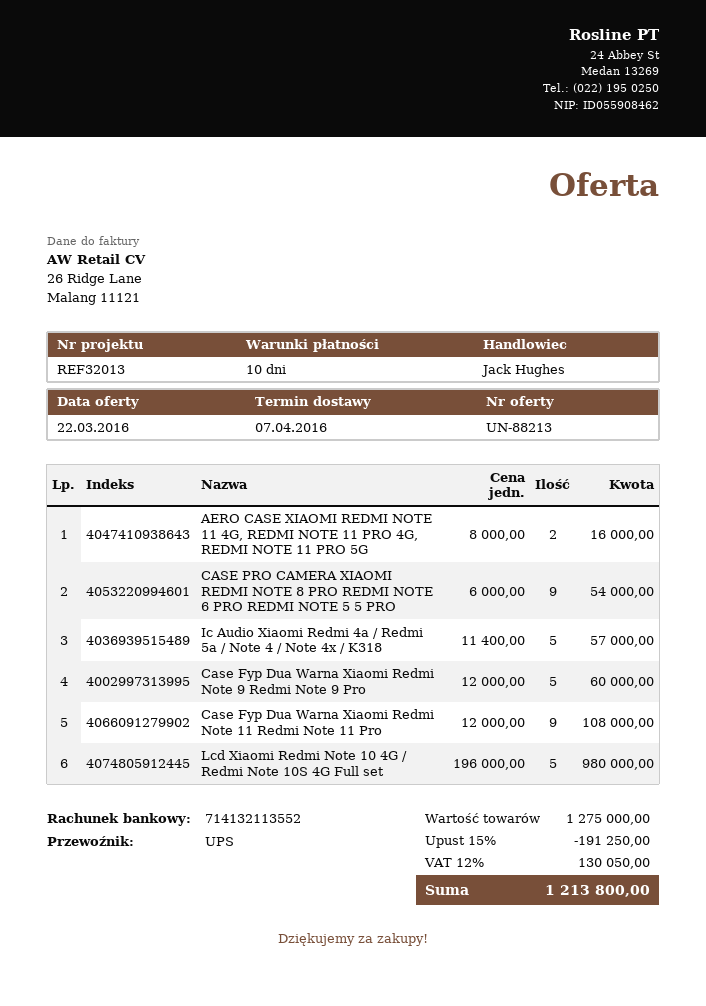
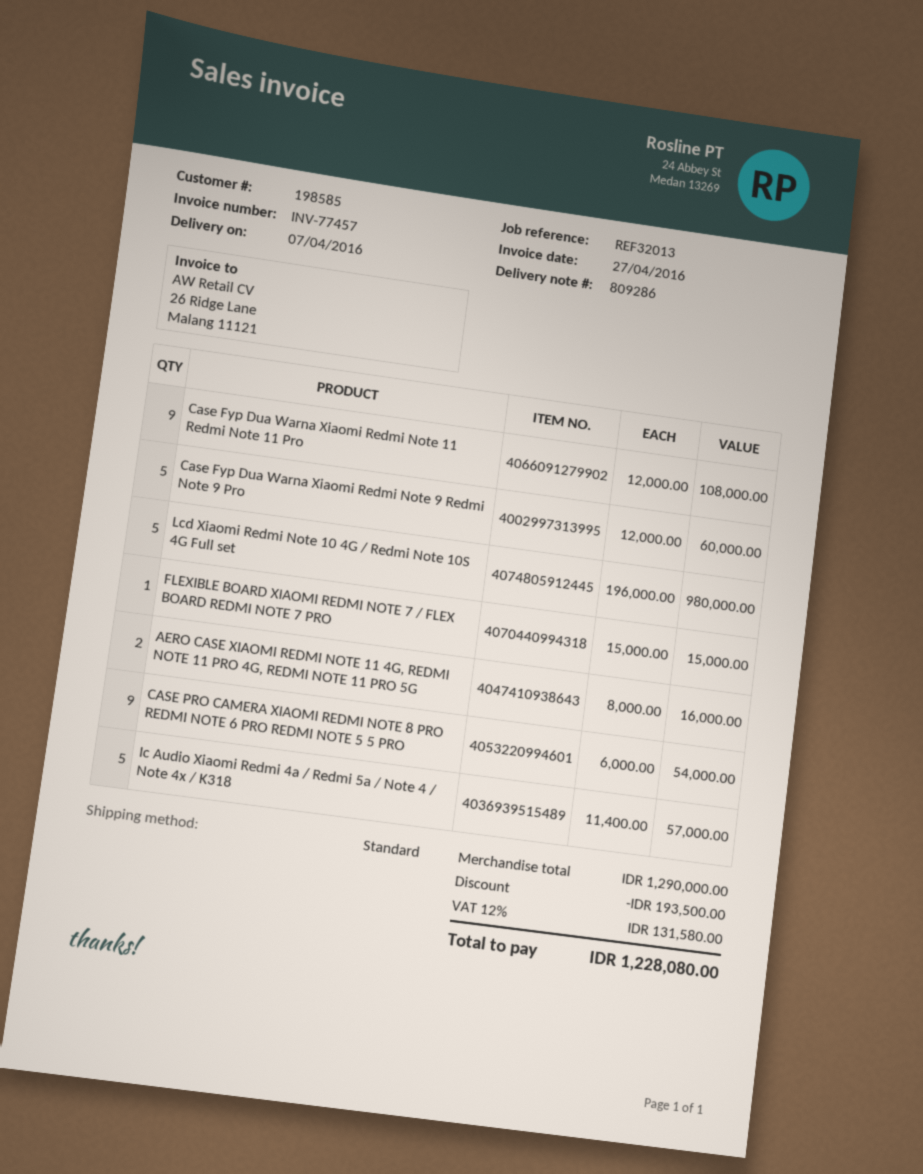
shipping method: UPS -> standard
FLEXIBLE BOARD XIAOMI REDMI NOTE 7 / FLEX BOARD REDMI NOTE 7 PRO: none -> 1 x 15000.00 = 15000.00
subtotal: 1275000.00 -> 1290000.00
discount: 191250.00 -> 193500.00
tax: 12% = 130050.00 -> 12% = 131580.00
total: 1213800.00 -> 1228080.00

